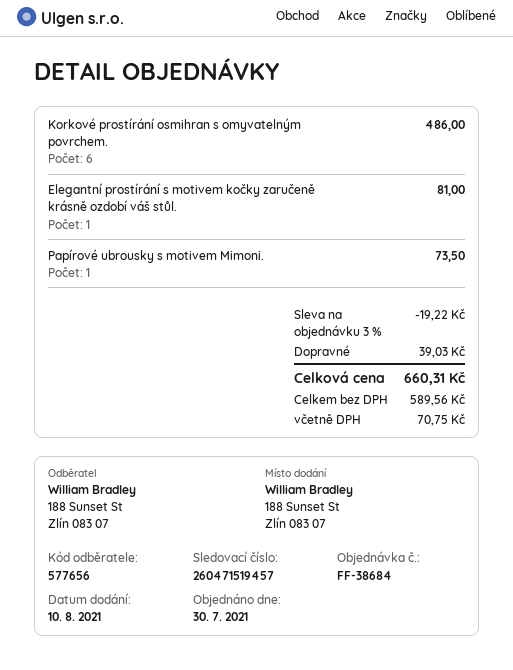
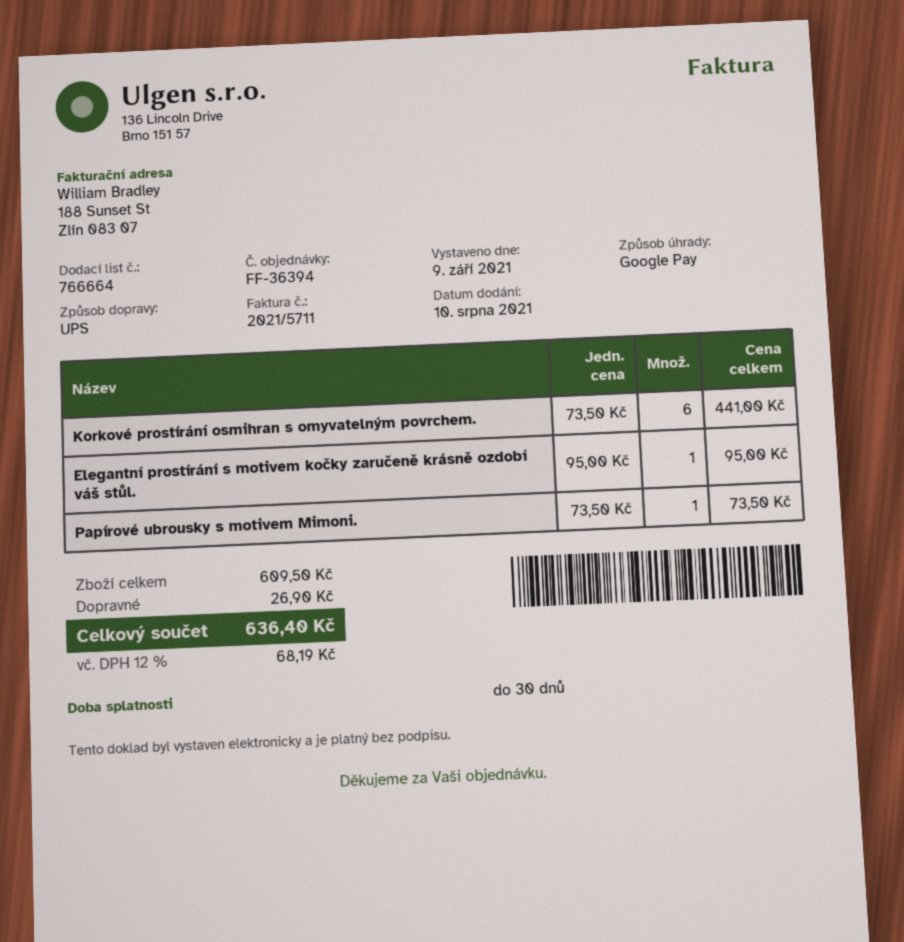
order number: FF-38684 -> FF-36394
Korkové prostírání osmihran s omyvatelným povrchem.: 6 for 486.00 -> 6 for 441.00
Elegantní prostírání s motivem kočky zaručeně krásně ozdobí váš stůl.: 1 for 81.00 -> 1 for 95.00
discount: 3% = 19.22 -> none
shipping: 39.03 -> 26.90
tax: 70.75 -> 68.19
total: 660.31 -> 636.40

